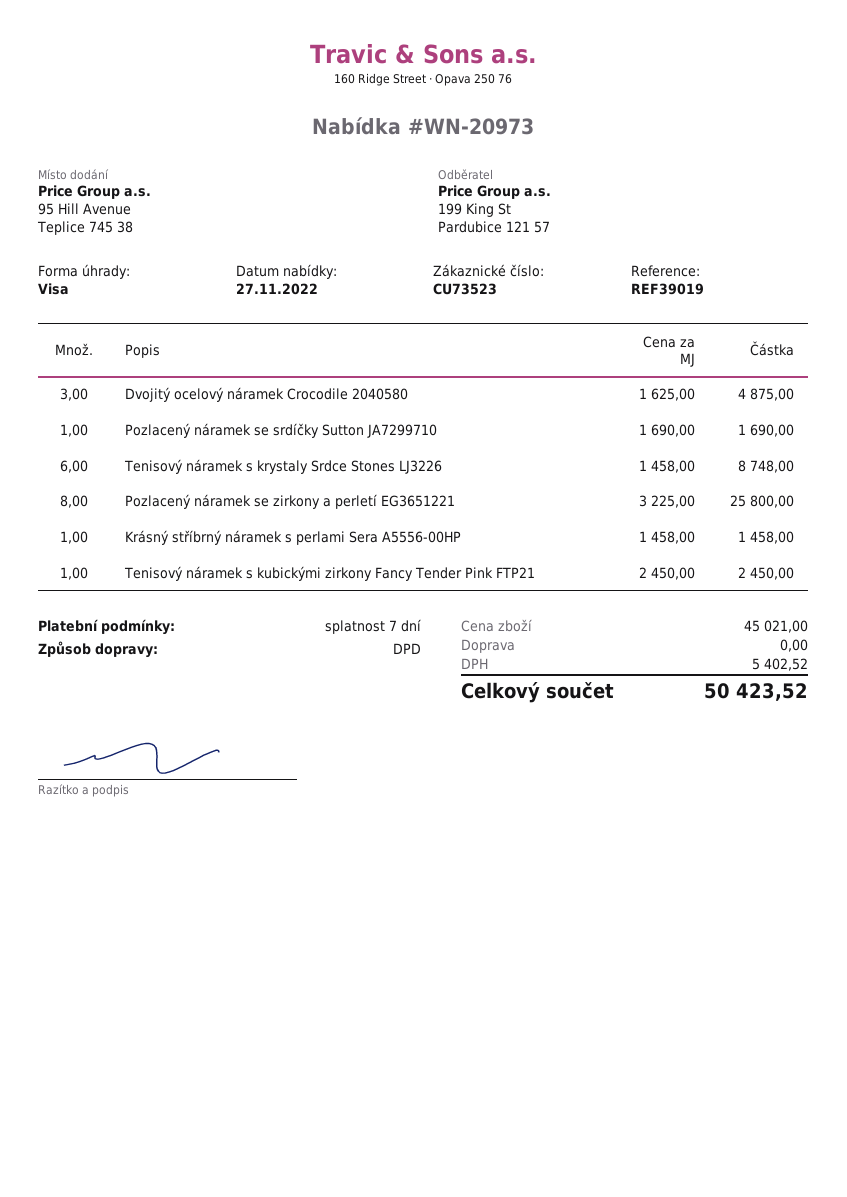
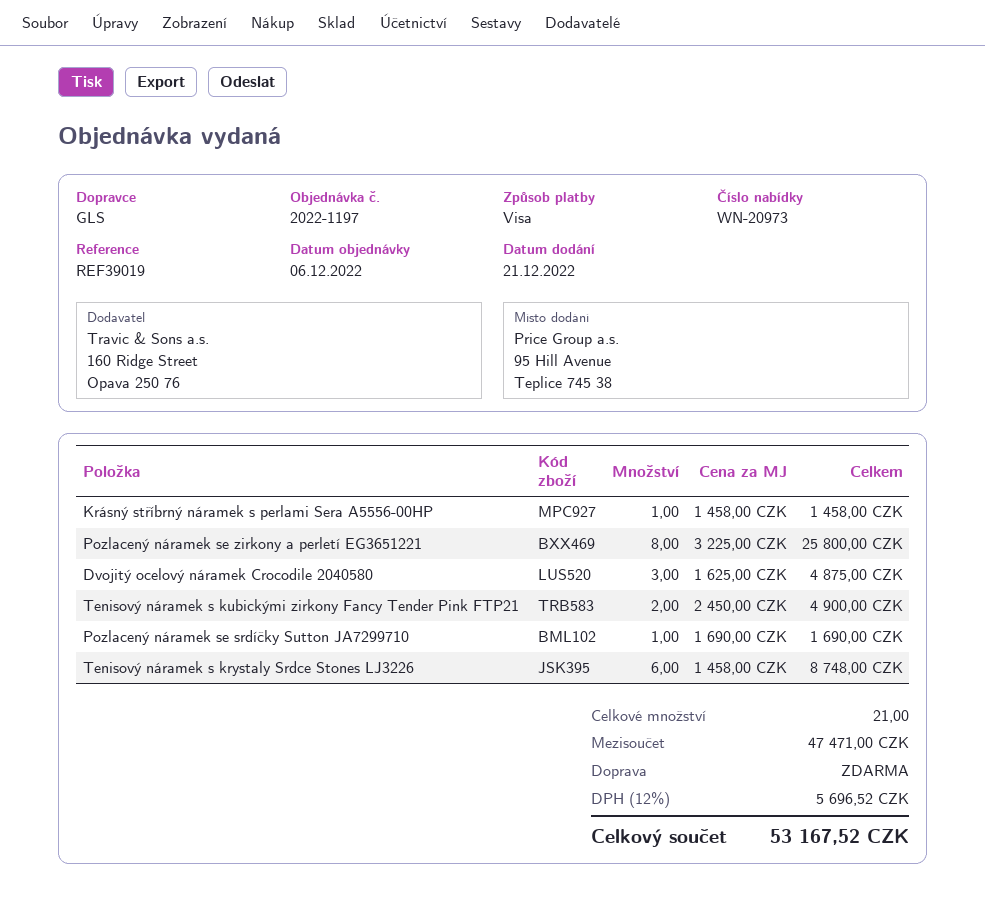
shipping method: DPD -> GLS
Tenisový náramek s kubickými zirkony Fancy Tender Pink FTP21: 1 x 2450.00 = 2450.00 -> 2 x 2450.00 = 4900.00
subtotal: 45021.00 -> 47471.00
tax: 5402.52 -> 5696.52
total: 50423.52 -> 53167.52

